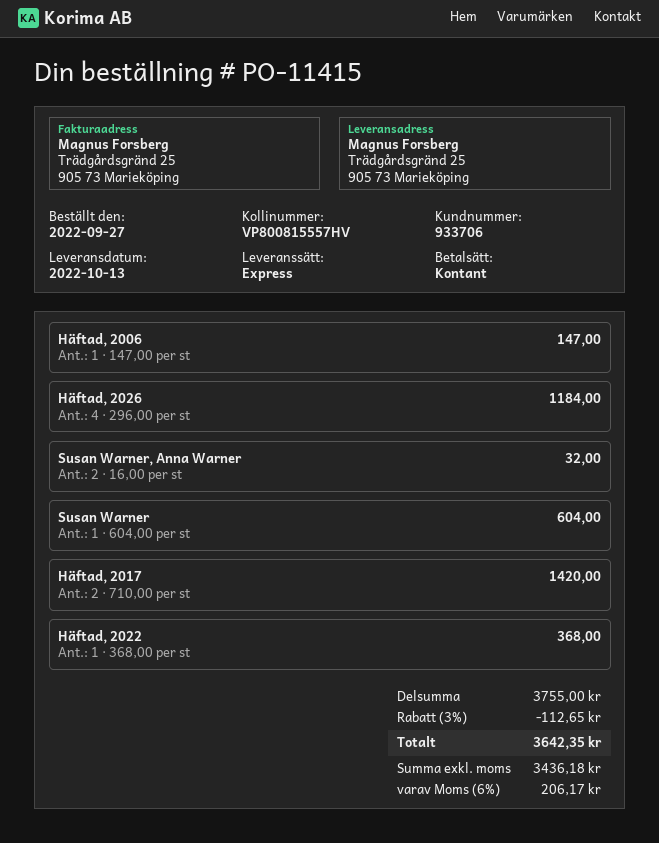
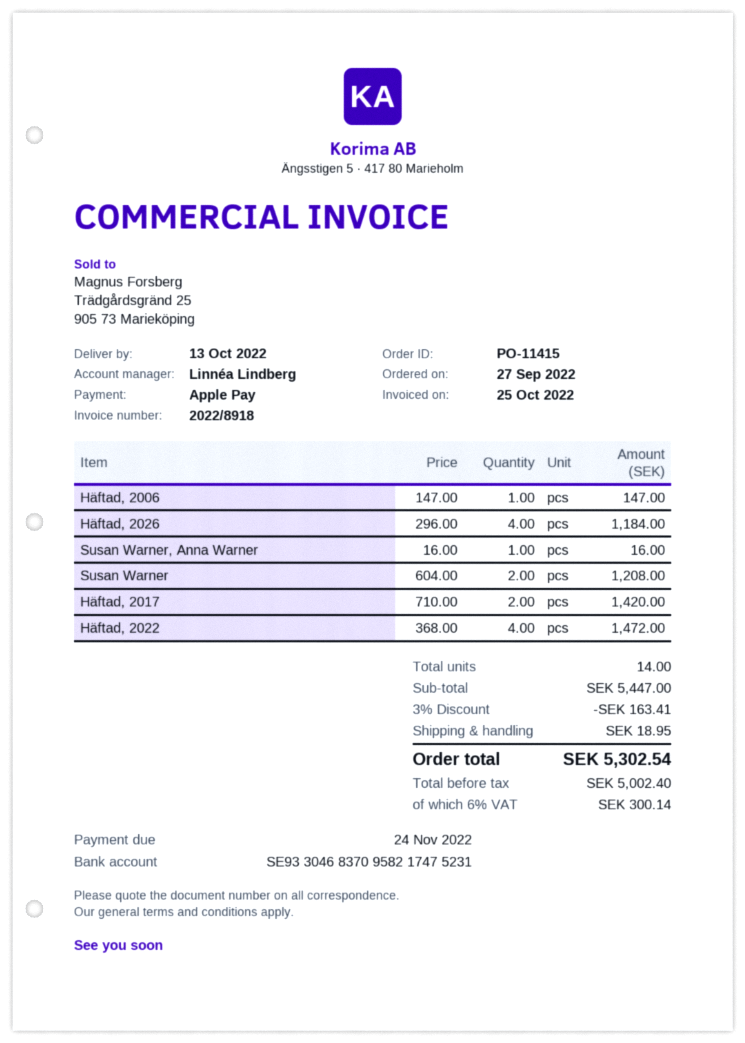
payment method: cash -> Apple Pay
Susan Warner, Anna Warner: 2 x 16.00 = 32.00 -> 1 x 16.00 = 16.00
Susan Warner: 1 x 604.00 = 604.00 -> 2 x 604.00 = 1208.00
Häftad, 2022: 1 x 368.00 = 368.00 -> 4 x 368.00 = 1472.00
subtotal: 3755.00 -> 5447.00
discount: 3% = 112.65 -> 3% = 163.41
shipping: none -> 18.95
net: 3436.18 -> 5002.40
tax: 6% = 206.17 -> 6% = 300.14
total: 3642.35 -> 5302.54

